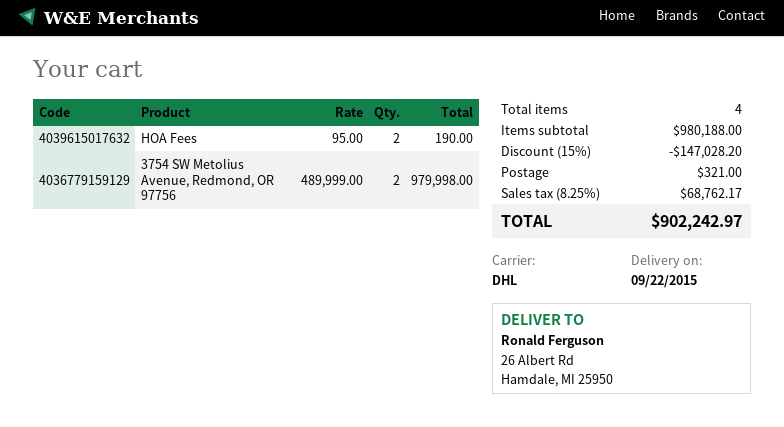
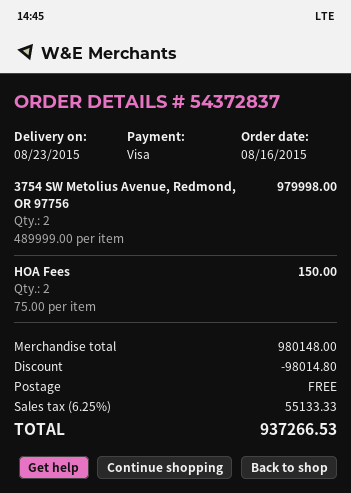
delivery date: 2015-09-22 -> 2015-08-23
HOA Fees: 2 x 95.00 = 190.00 -> 2 x 75.00 = 150.00
subtotal: 980188.00 -> 980148.00
discount: 147028.20 -> 98014.80
shipping: 321.00 -> 0.00
tax: 8.25% = 68762.17 -> 6.25% = 55133.33
total: 902242.97 -> 937266.53

